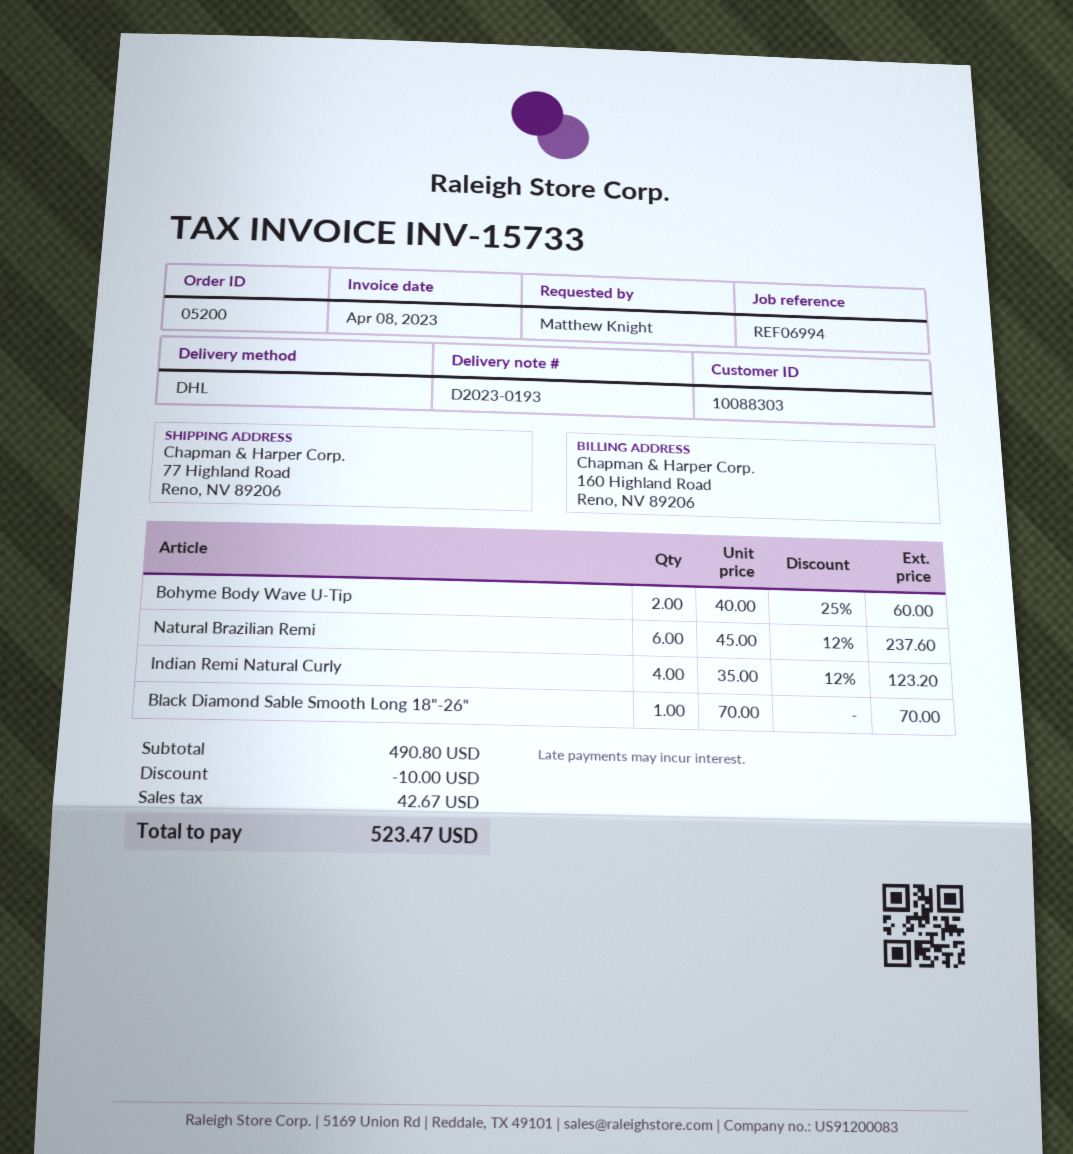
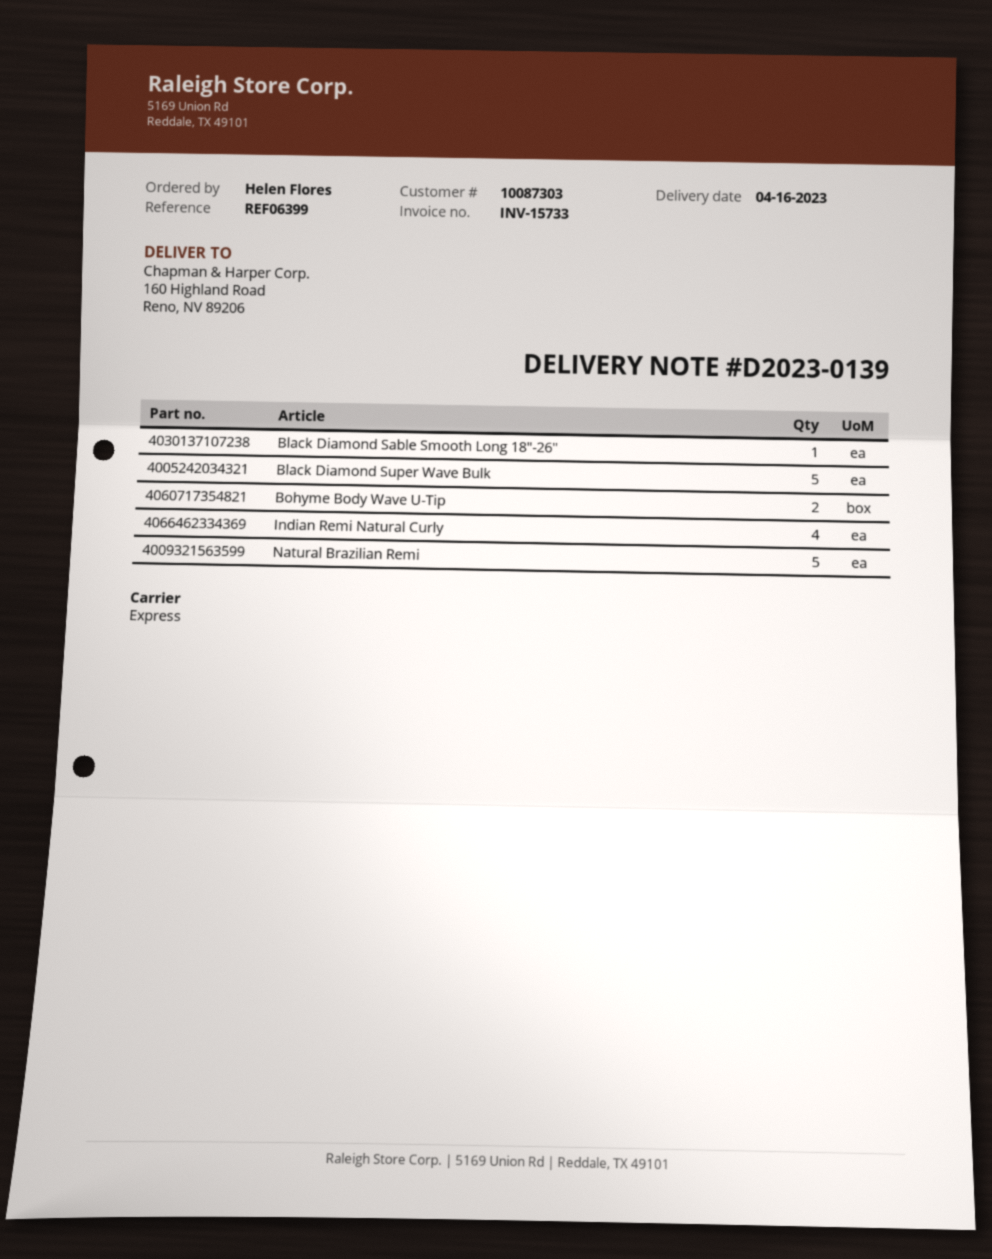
delivery note number: D2023-0193 -> D2023-0139
customer number: 10088303 -> 10087303
reference: REF06994 -> REF06399
ordered by: Matthew Knight -> Helen Flores
shipping method: DHL -> express
ship to: 77 Highland Road, Reno, NV 89206 -> 160 Highland Road, Reno, NV 89206
Natural Brazilian Remi: 6 -> 5
Black Diamond Super Wave Bulk: none -> 5

